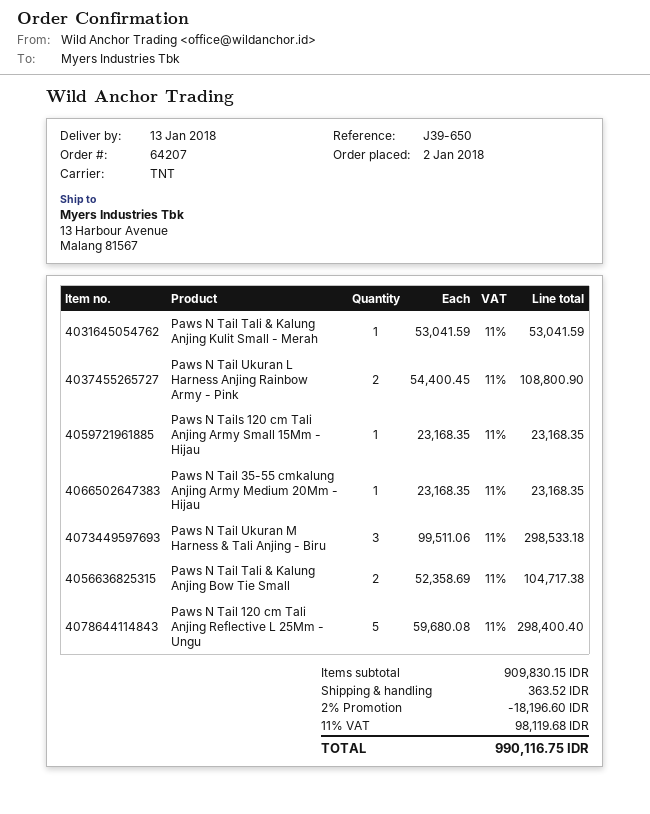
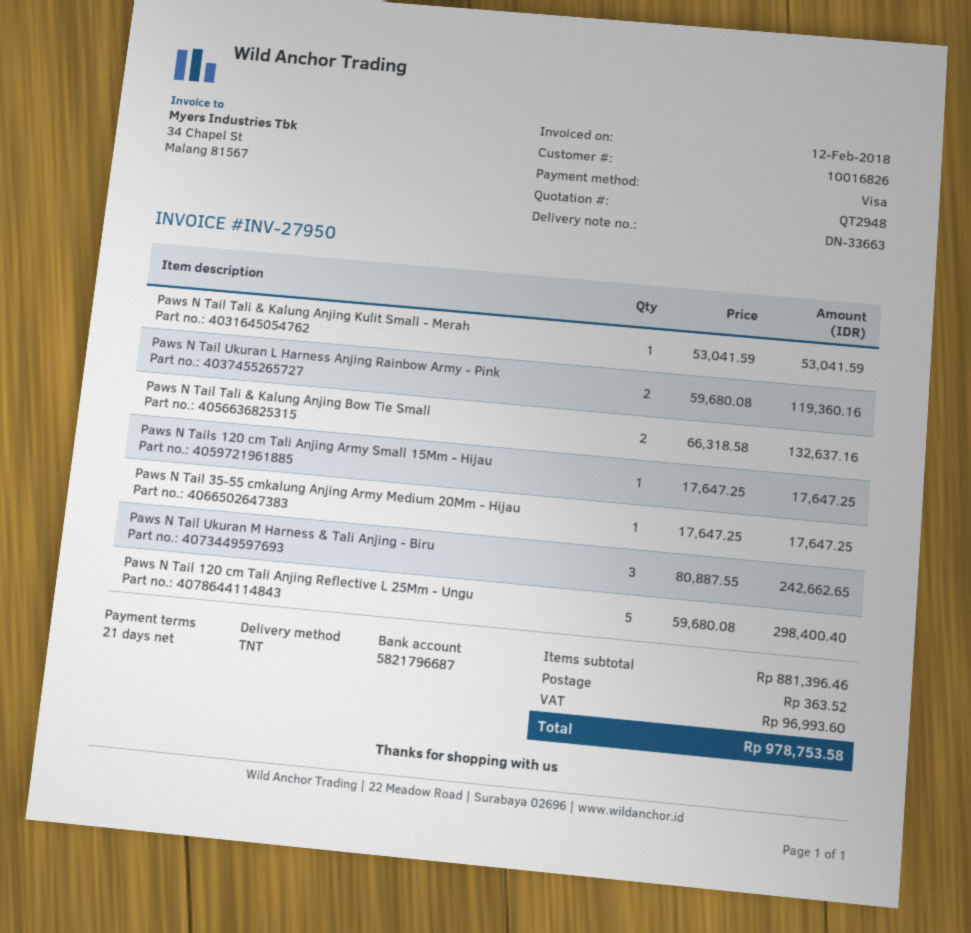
Paws N Tail Ukuran L Harness Anjing Rainbow Army - Pink: 2 x 54400.45 = 108800.90 -> 2 x 59680.08 = 119360.16
Paws N Tails 120 cm Tali Anjing Army Small 15Mm - Hijau: 1 x 23168.35 = 23168.35 -> 1 x 17647.25 = 17647.25
Paws N Tail 35-55 cmkalung Anjing Army Medium 20Mm - Hijau: 1 x 23168.35 = 23168.35 -> 1 x 17647.25 = 17647.25
Paws N Tail Ukuran M Harness & Tali Anjing - Biru: 3 x 99511.06 = 298533.18 -> 3 x 80887.55 = 242662.65
Paws N Tail Tali & Kalung Anjing Bow Tie Small: 2 x 52358.69 = 104717.38 -> 2 x 66318.58 = 132637.16
subtotal: 909830.15 -> 881396.46
discount: 2% = 18196.60 -> none
tax: 98119.68 -> 96993.60
total: 990116.75 -> 978753.58

